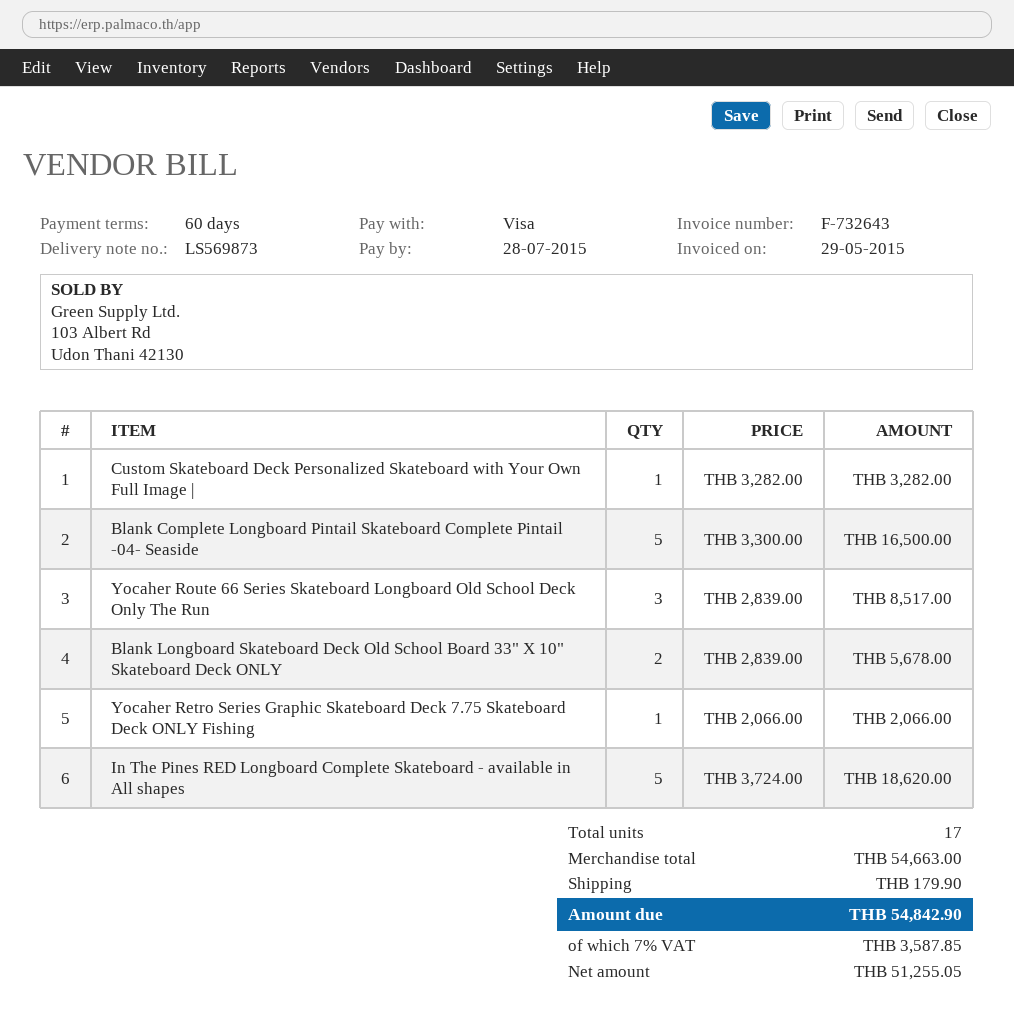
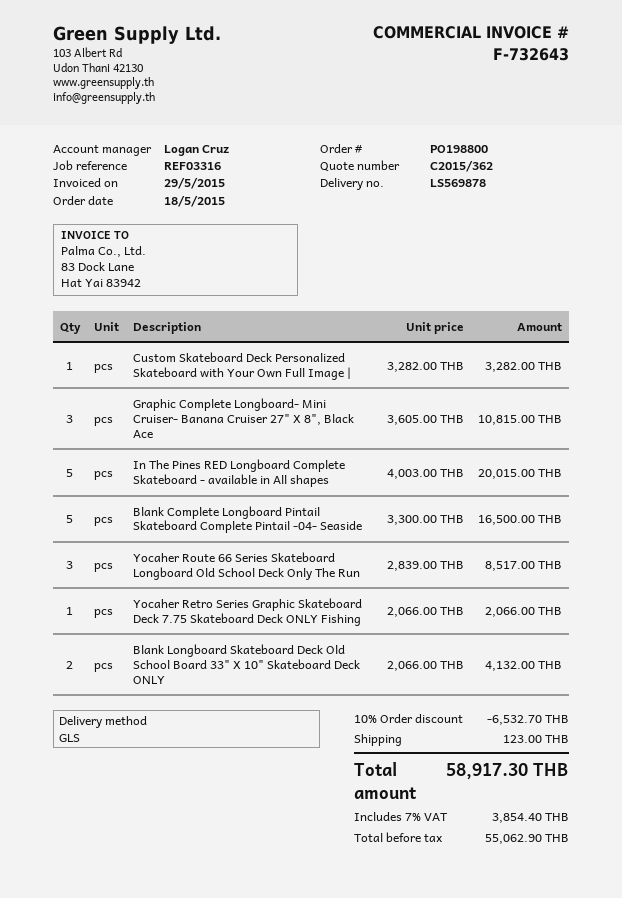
delivery note number: LS569873 -> LS569878
Blank Longboard Skateboard Deck Old School Board 33" X 10" Skateboard Deck ONLY: 2 x 2839.00 = 5678.00 -> 2 x 2066.00 = 4132.00
In The Pines RED Longboard Complete Skateboard - available in All shapes: 5 x 3724.00 = 18620.00 -> 5 x 4003.00 = 20015.00
Graphic Complete Longboard- Mini Cruiser- Banana Cruiser 27" X 8", Black Ace: none -> 3 x 3605.00 = 10815.00
discount: none -> 10% = 6532.70
shipping: 179.90 -> 123.00
net: 51255.05 -> 55062.90
tax: 7% = 3587.85 -> 7% = 3854.40
total: 54842.90 -> 58917.30

